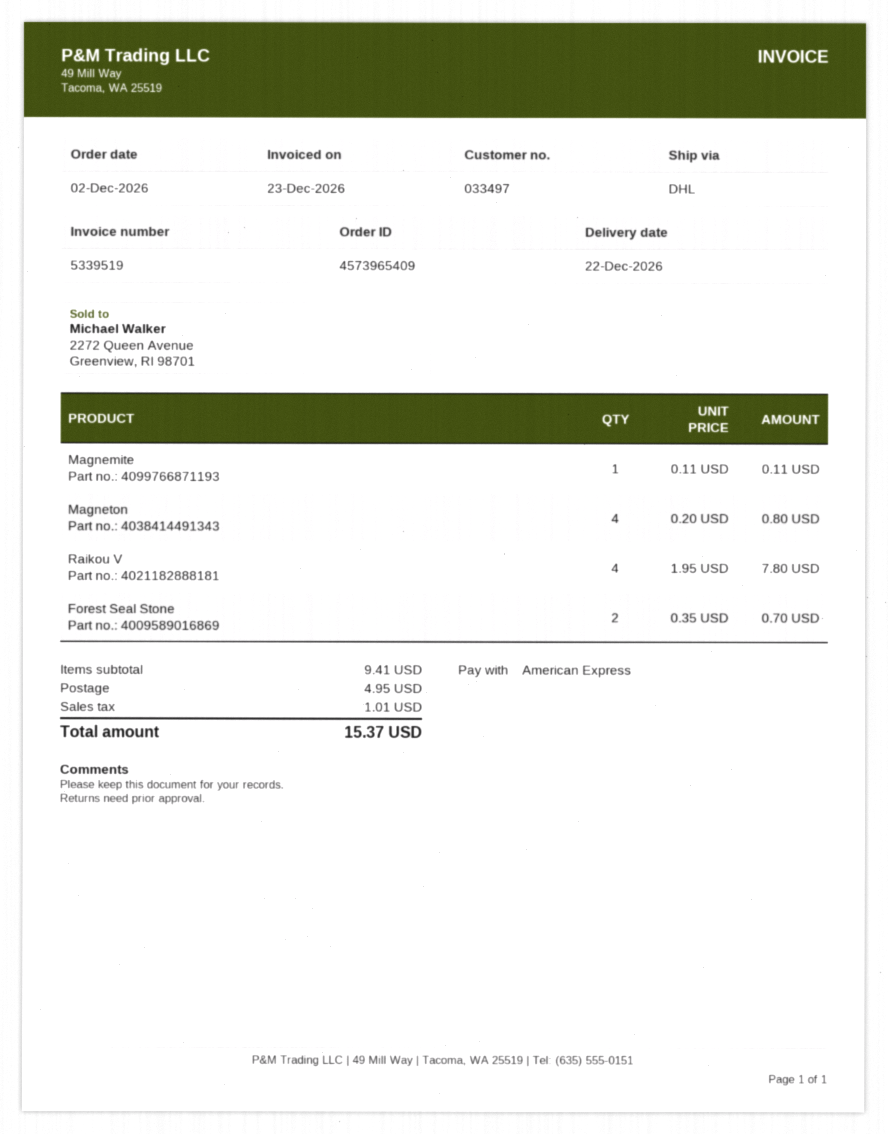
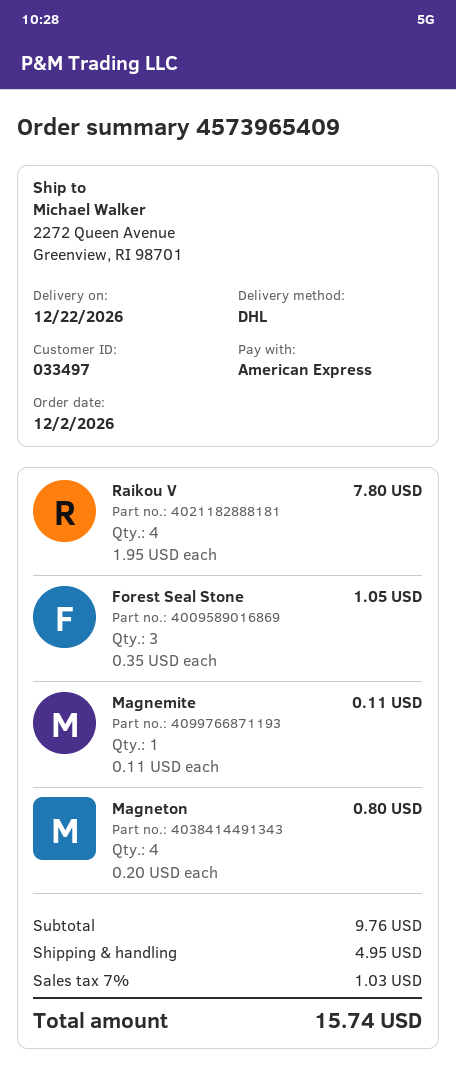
Forest Seal Stone: 2 x 0.35 = 0.70 -> 3 x 0.35 = 1.05
subtotal: 9.41 -> 9.76
tax: 1.01 -> 1.03
total: 15.37 -> 15.74

